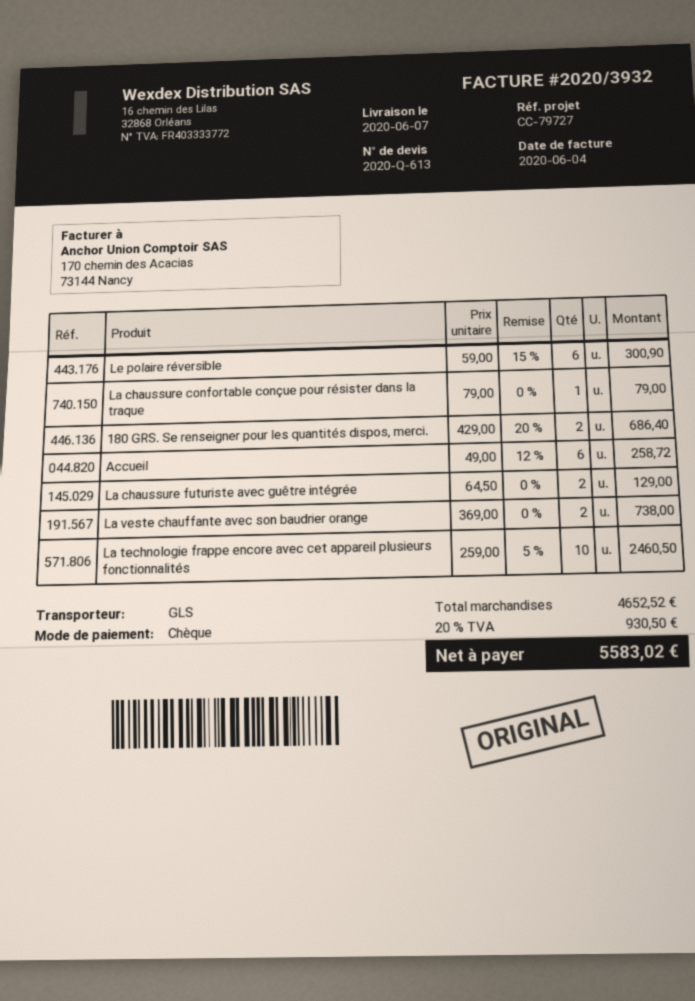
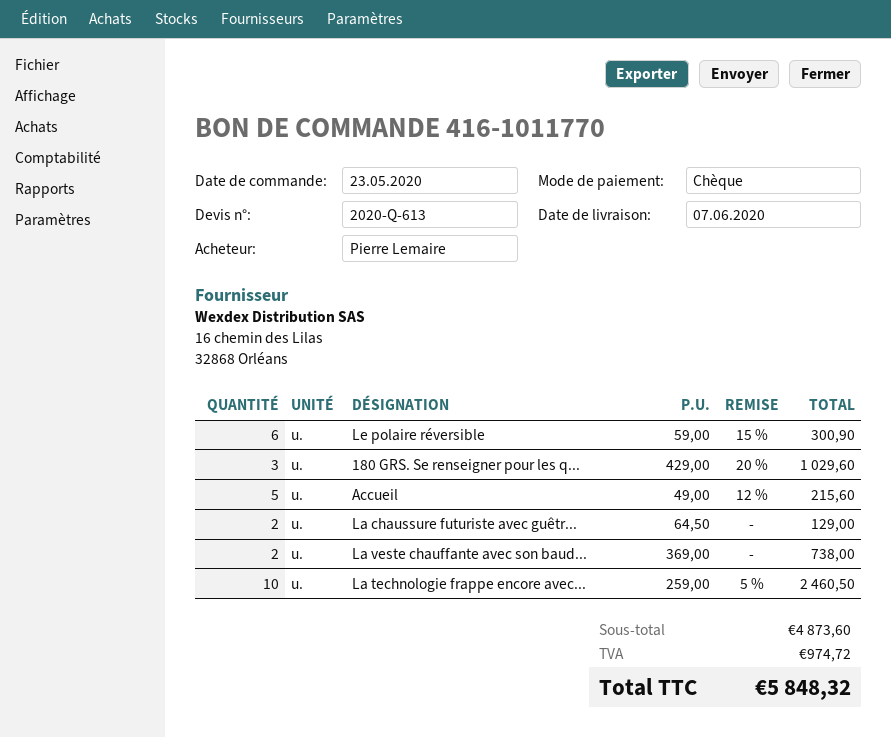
La chaussure confortable conçue pour résister dans la traque: 1 x 79.00 = 79.00 -> none
180 GRS. Se renseigner pour les quantités dispos, merci.: 2 x 429.00 - 20% = 686.40 -> 3 x 429.00 - 20% = 1029.60
Accueil: 6 x 49.00 - 12% = 258.72 -> 5 x 49.00 - 12% = 215.60
subtotal: 4652.52 -> 4873.60
tax: 930.50 -> 974.72
total: 5583.02 -> 5848.32

